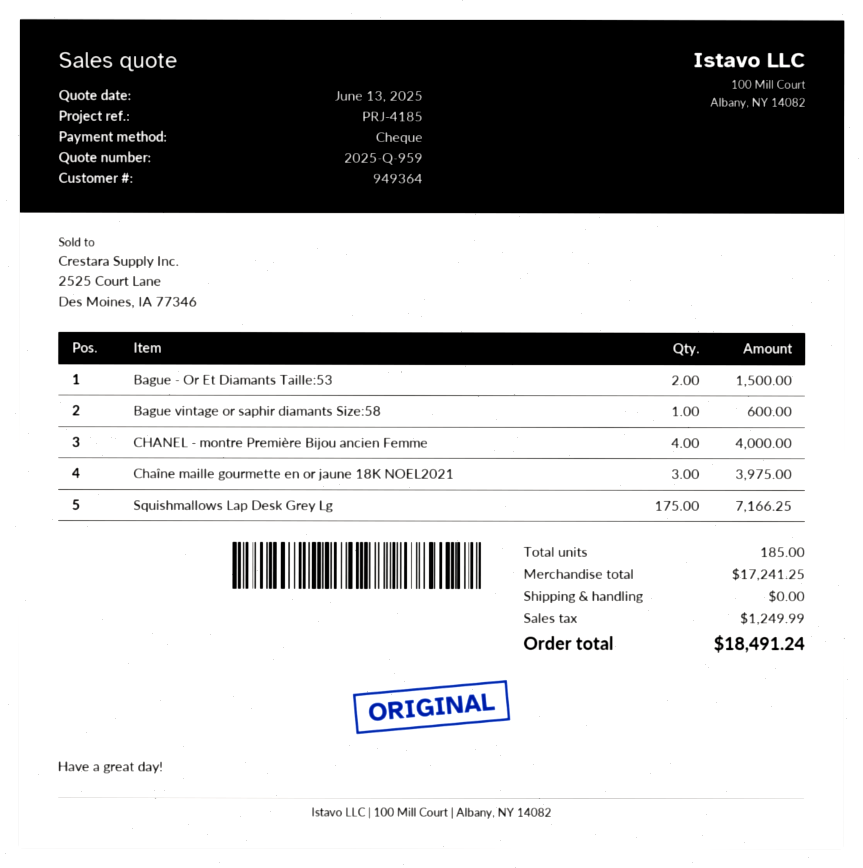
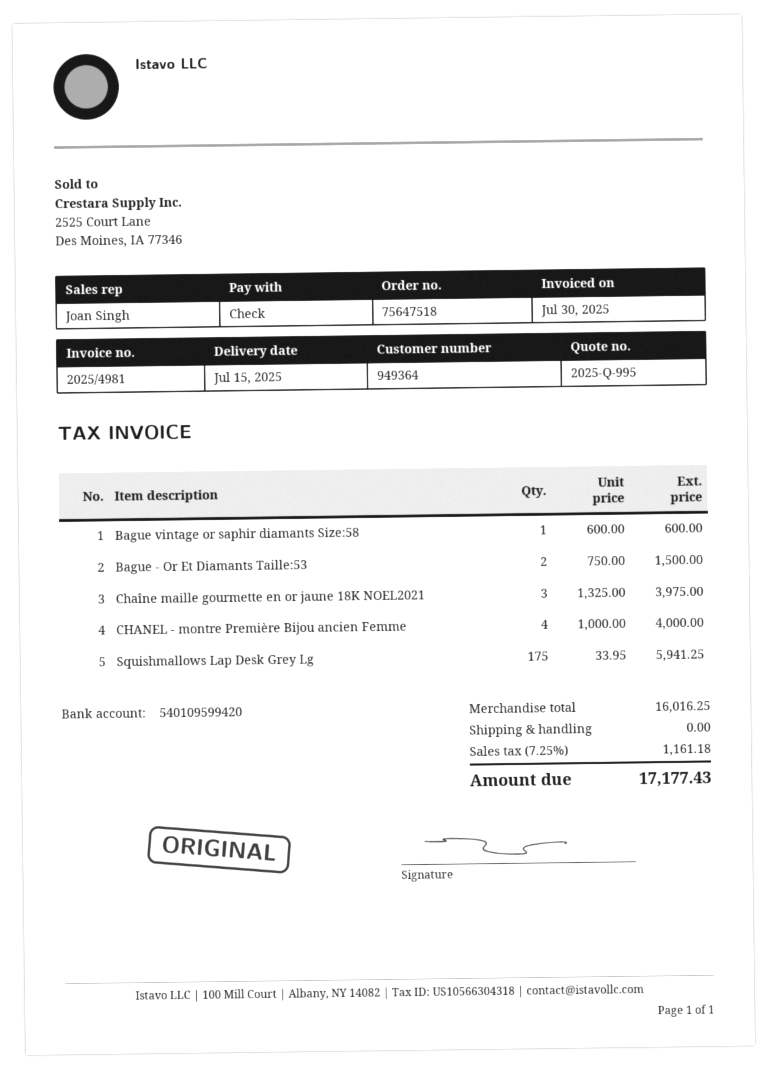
quote number: 2025-Q-959 -> 2025-Q-995
Squishmallows Lap Desk Grey Lg: 175 for 7166.25 -> 175 for 5941.25
subtotal: 17241.25 -> 16016.25
tax: 1249.99 -> 1161.18
total: 18491.24 -> 17177.43

